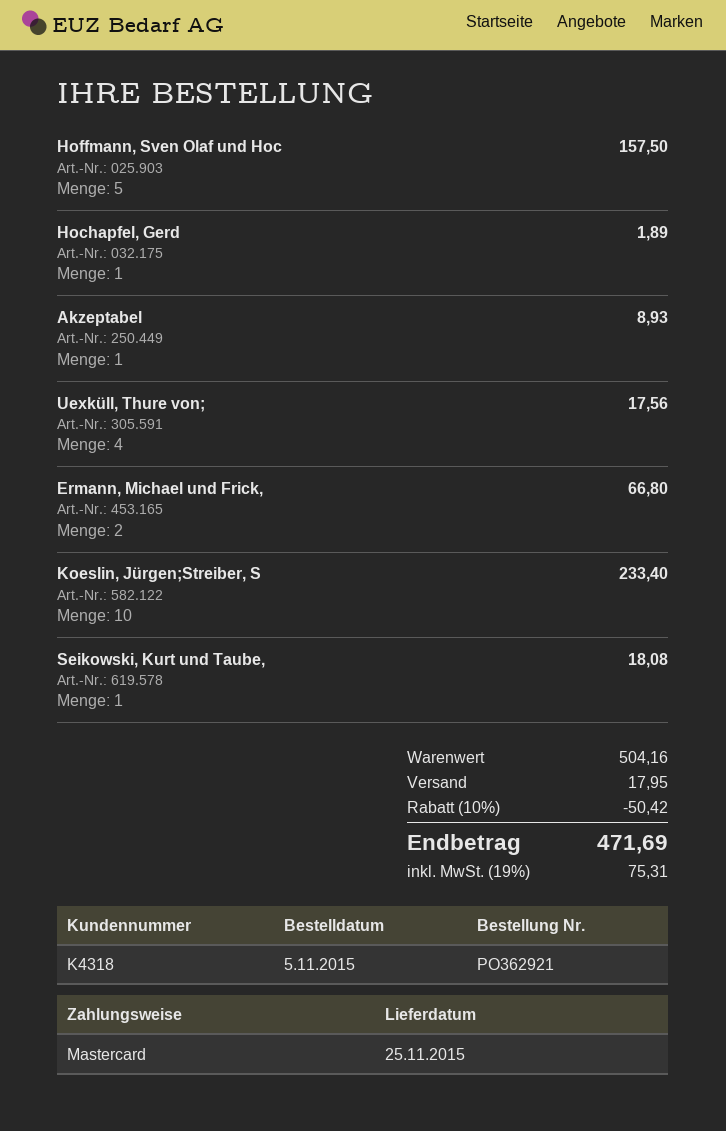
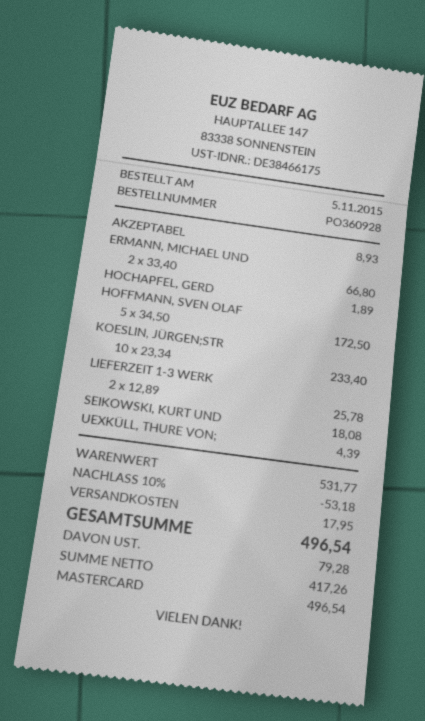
order number: PO362921 -> PO360928
Hoffmann, Sven Olaf und Hoc: 5 for 157.50 -> 5 for 172.50
Uexküll, Thure von;: 4 for 17.56 -> 1 for 4.39
LIEFERZEIT 1-3 WERK: none -> 2 for 25.78
subtotal: 504.16 -> 531.77
discount: 10% = 50.42 -> 10% = 53.18
tax: 75.31 -> 79.28
total: 471.69 -> 496.54

